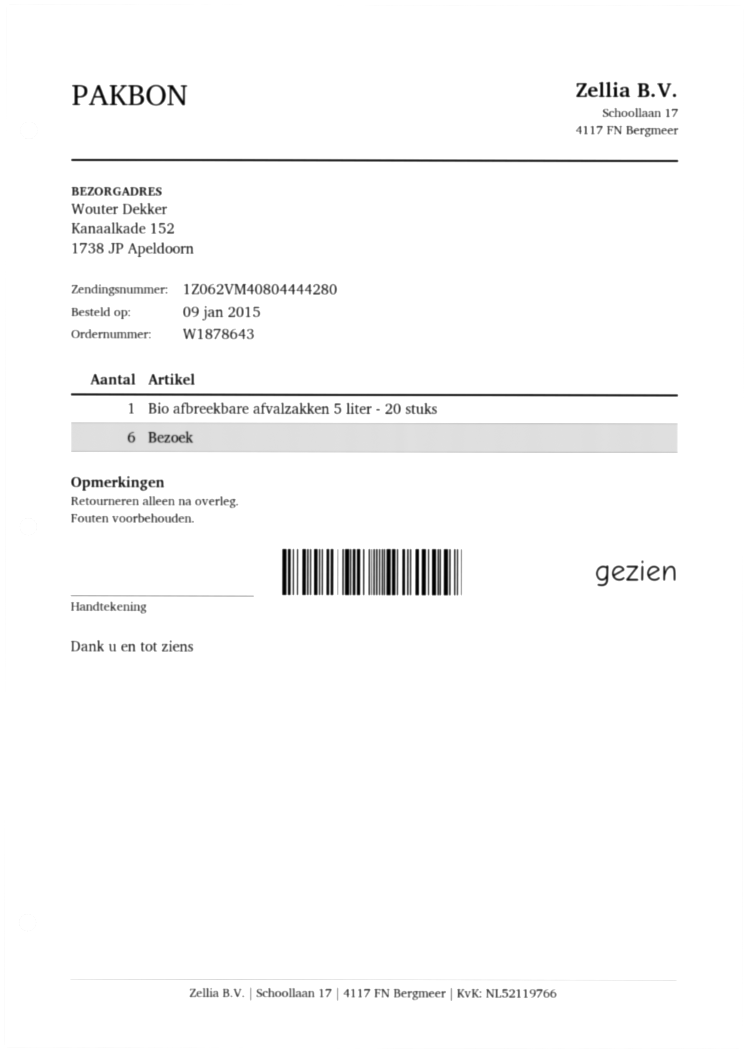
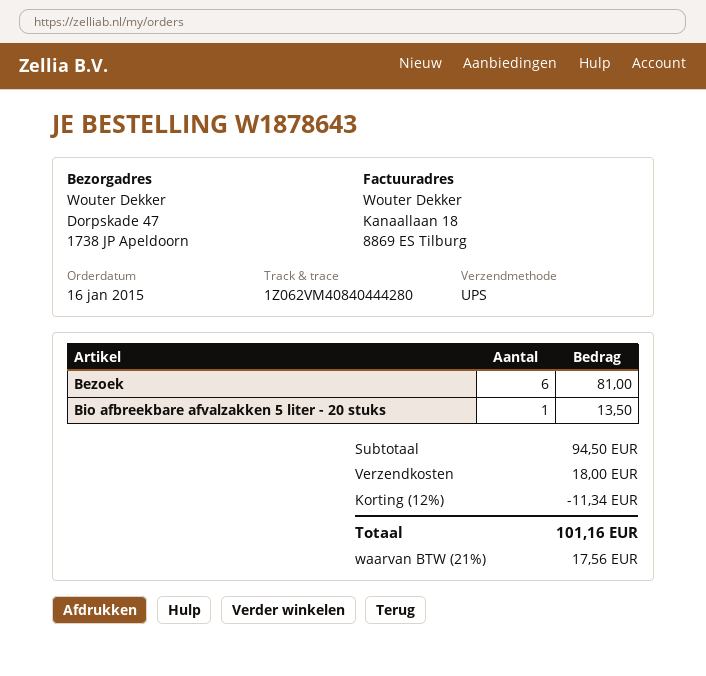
order date: 2015-01-09 -> 2015-01-16
tracking number: 1Z062VM40804444280 -> 1Z062VM40840444280
ship to: Kanaalkade 152, 1738 JP Apeldoorn -> Dorpskade 47, 1738 JP Apeldoorn

